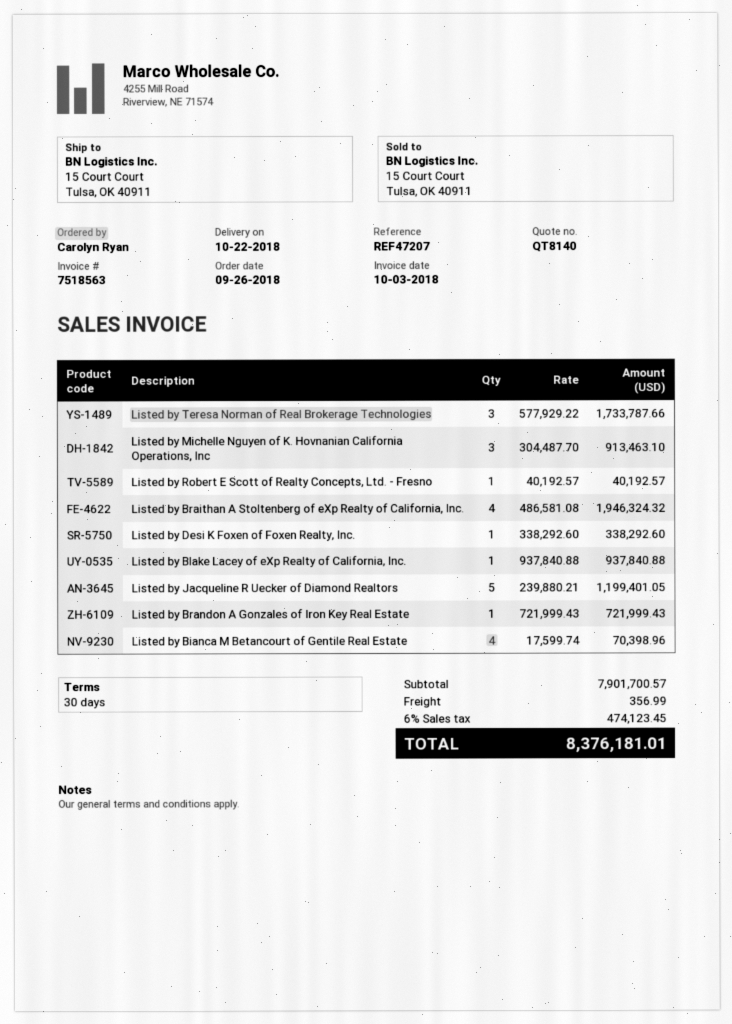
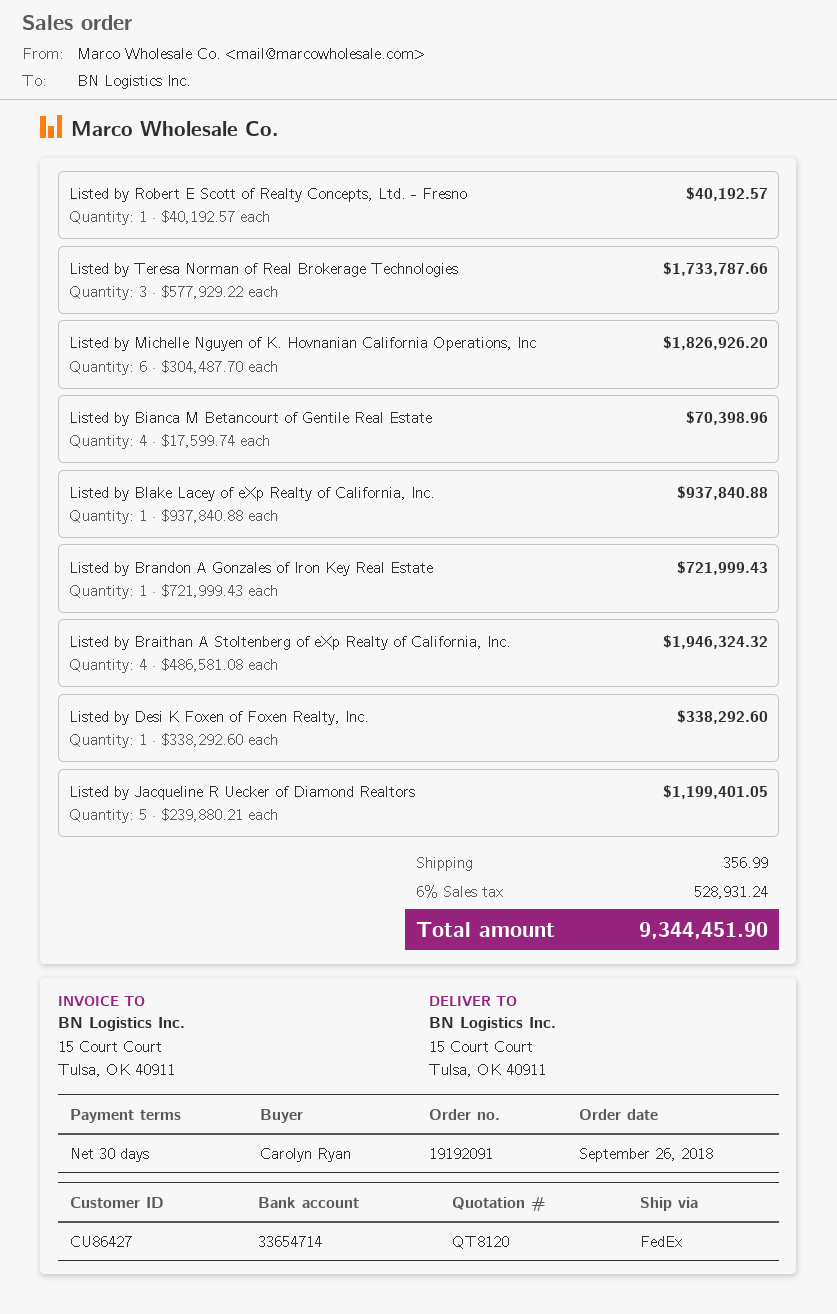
quote number: QT8140 -> QT8120
Listed by Michelle Nguyen of K. Hovnanian California Operations, Inc: 3 x 304487.70 = 913463.10 -> 6 x 304487.70 = 1826926.20
tax: 6% = 474123.45 -> 6% = 528931.24
total: 8376181.01 -> 9344451.90

